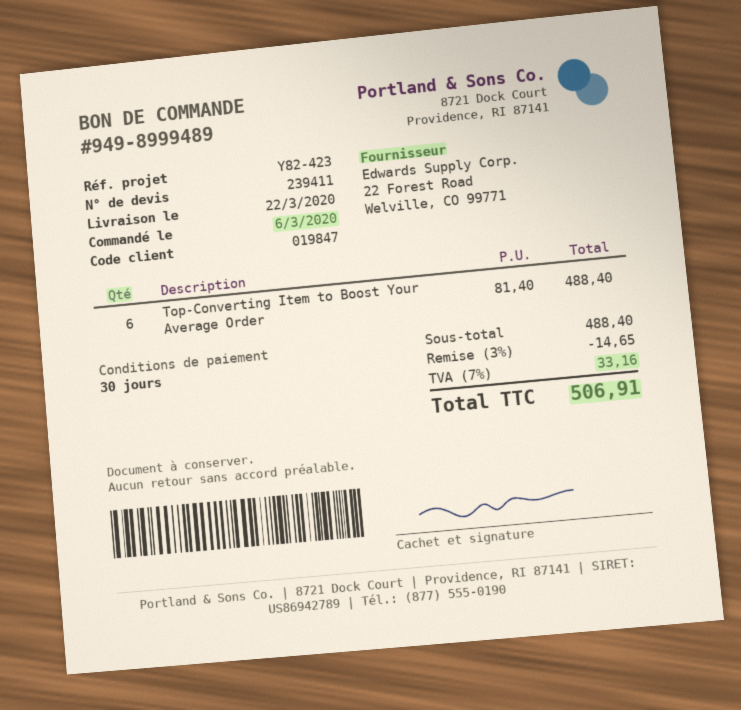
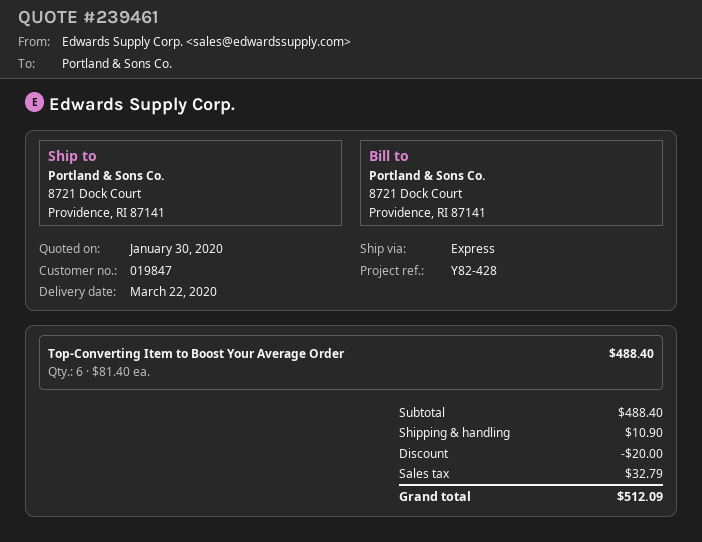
quote number: 239411 -> 239461
reference: Y82-423 -> Y82-428
discount: 14.65 -> 20.00
shipping: none -> 10.90
tax: 33.16 -> 32.79
total: 506.91 -> 512.09

